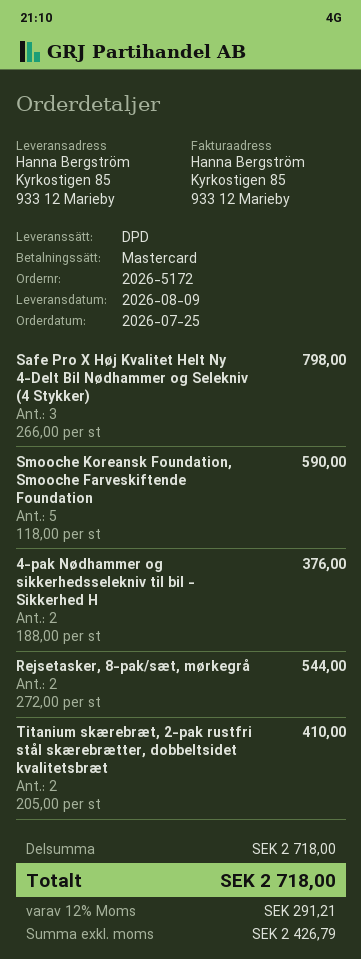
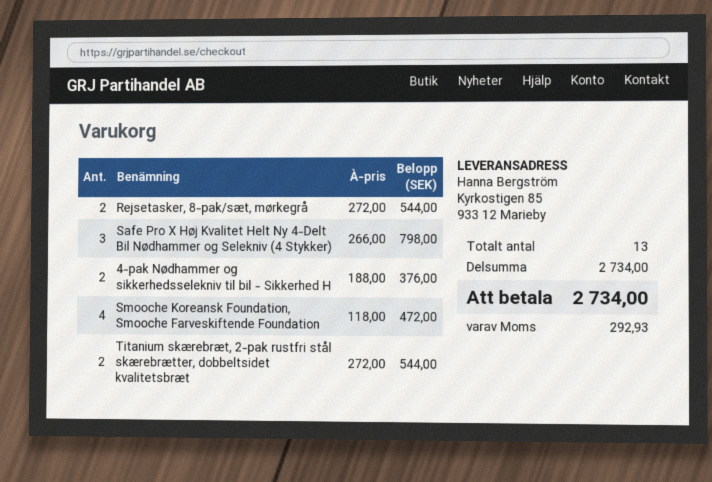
Smooche Koreansk Foundation, Smooche Farveskiftende Foundation: 5 x 118.00 = 590.00 -> 4 x 118.00 = 472.00
Titanium skærebræt, 2-pak rustfri stål skærebrætter, dobbeltsidet kvalitetsbræt: 2 x 205.00 = 410.00 -> 2 x 272.00 = 544.00
subtotal: 2718.00 -> 2734.00
tax: 291.21 -> 292.93
total: 2718.00 -> 2734.00

